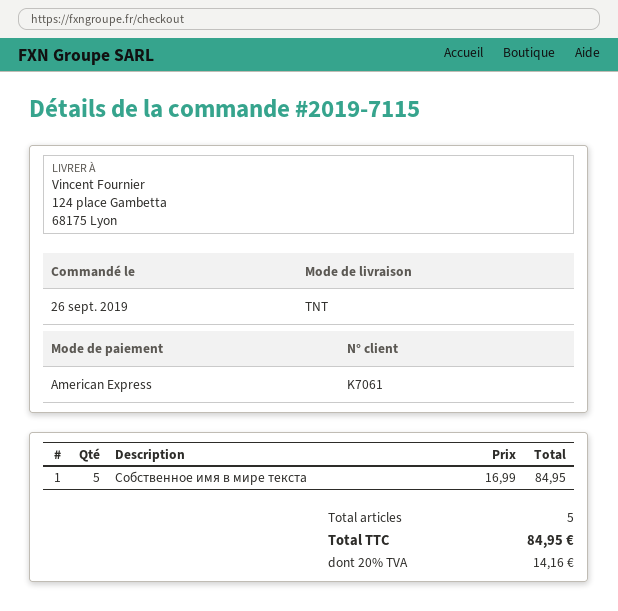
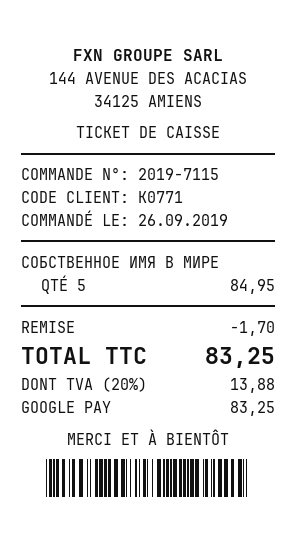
customer number: K7061 -> K0771
payment method: American Express -> Google Pay
discount: none -> 1.70
tax: 20% = 14.16 -> 20% = 13.88
total: 84.95 -> 83.25

